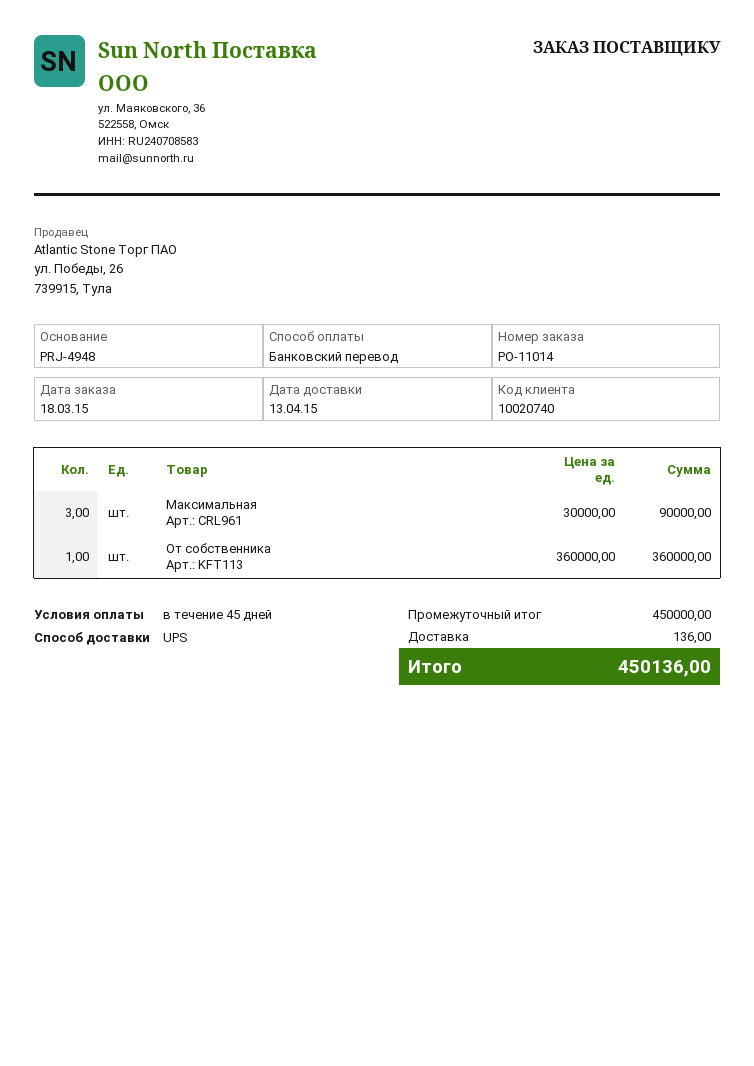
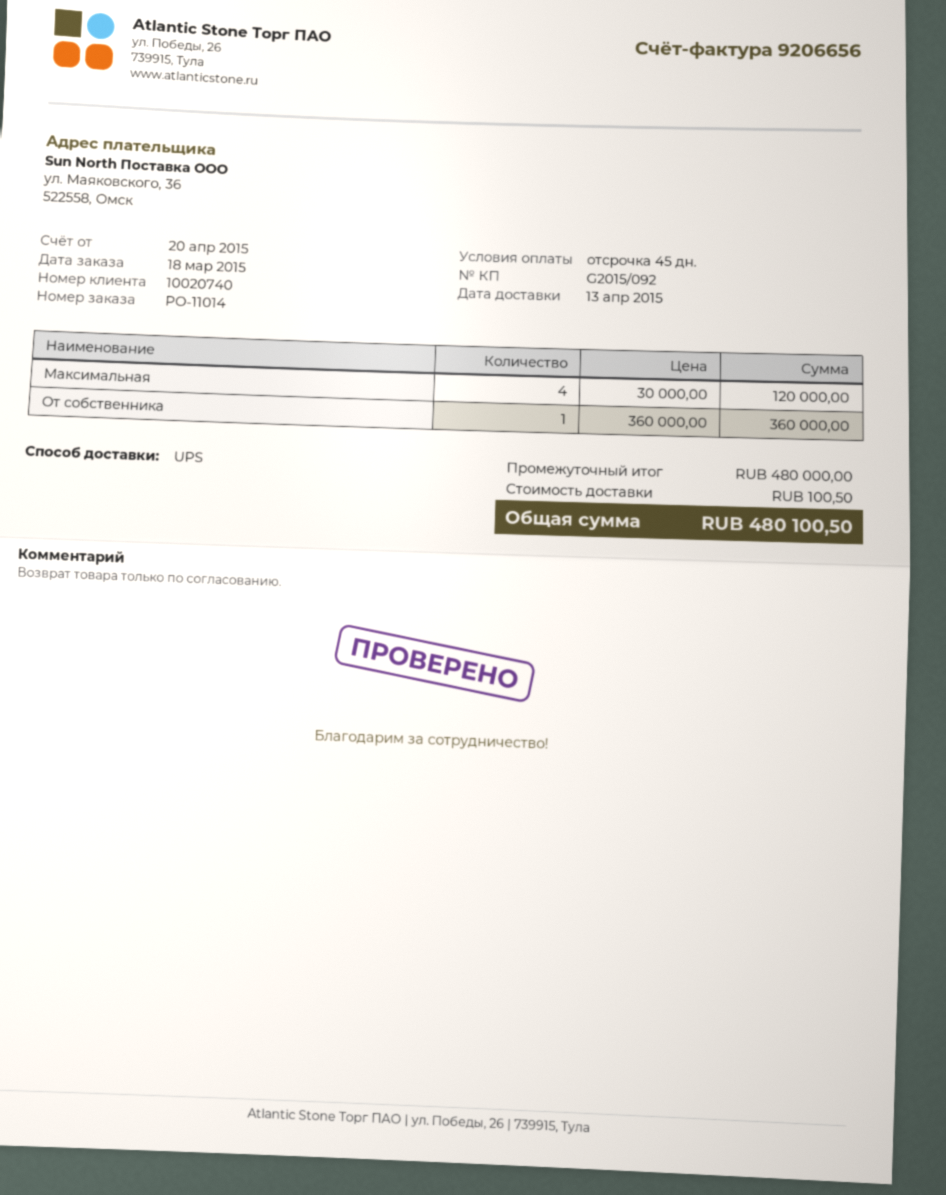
Максимальная: 3 x 30000.00 = 90000.00 -> 4 x 30000.00 = 120000.00
subtotal: 450000.00 -> 480000.00
shipping: 136.00 -> 100.50
total: 450136.00 -> 480100.50

